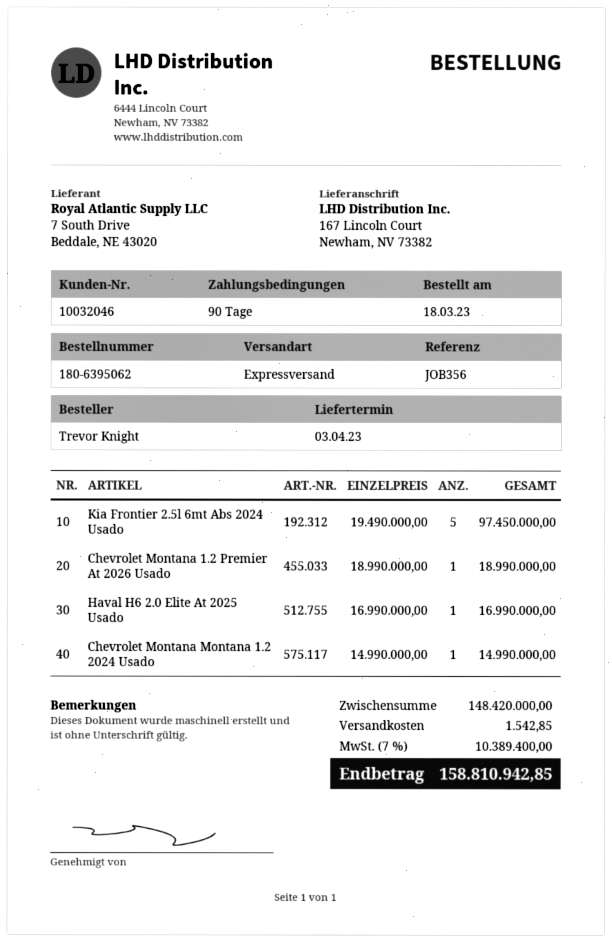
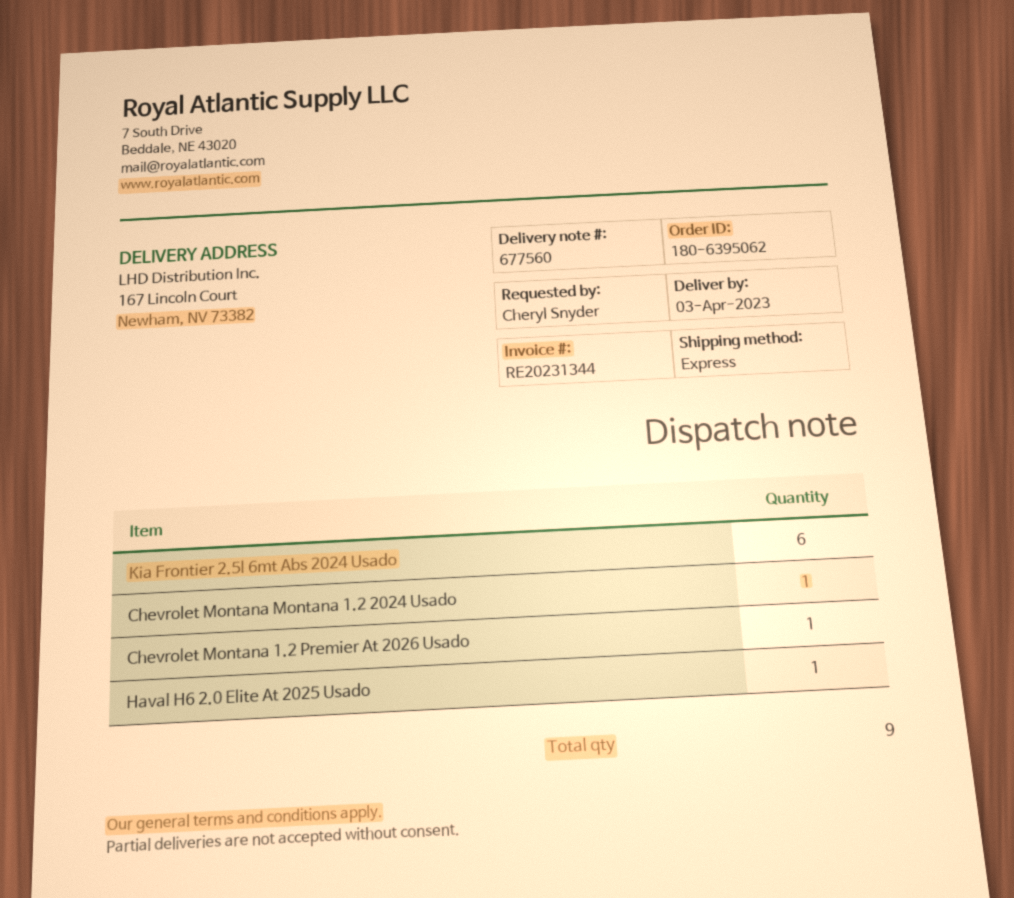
ordered by: Trevor Knight -> Cheryl Snyder
Kia Frontier 2.5l 6mt Abs 2024 Usado: 5 -> 6

